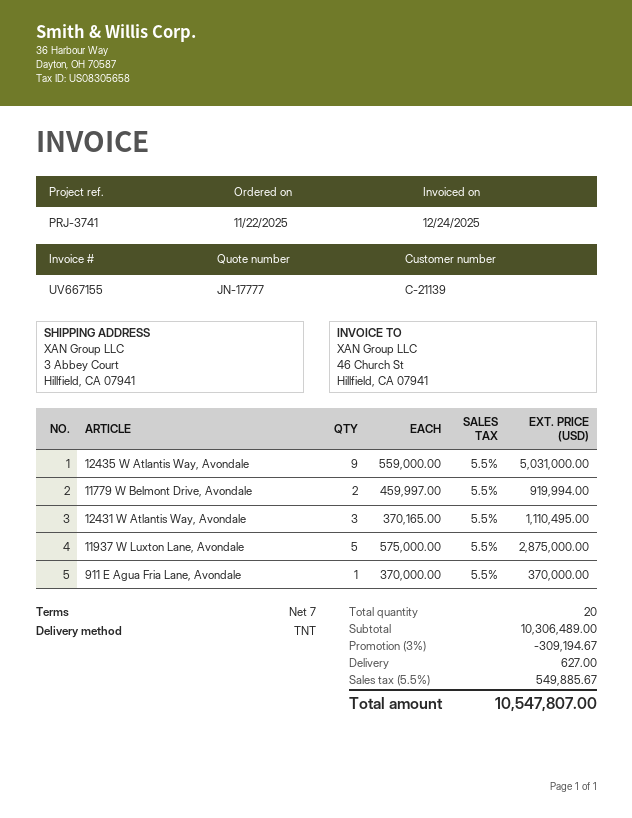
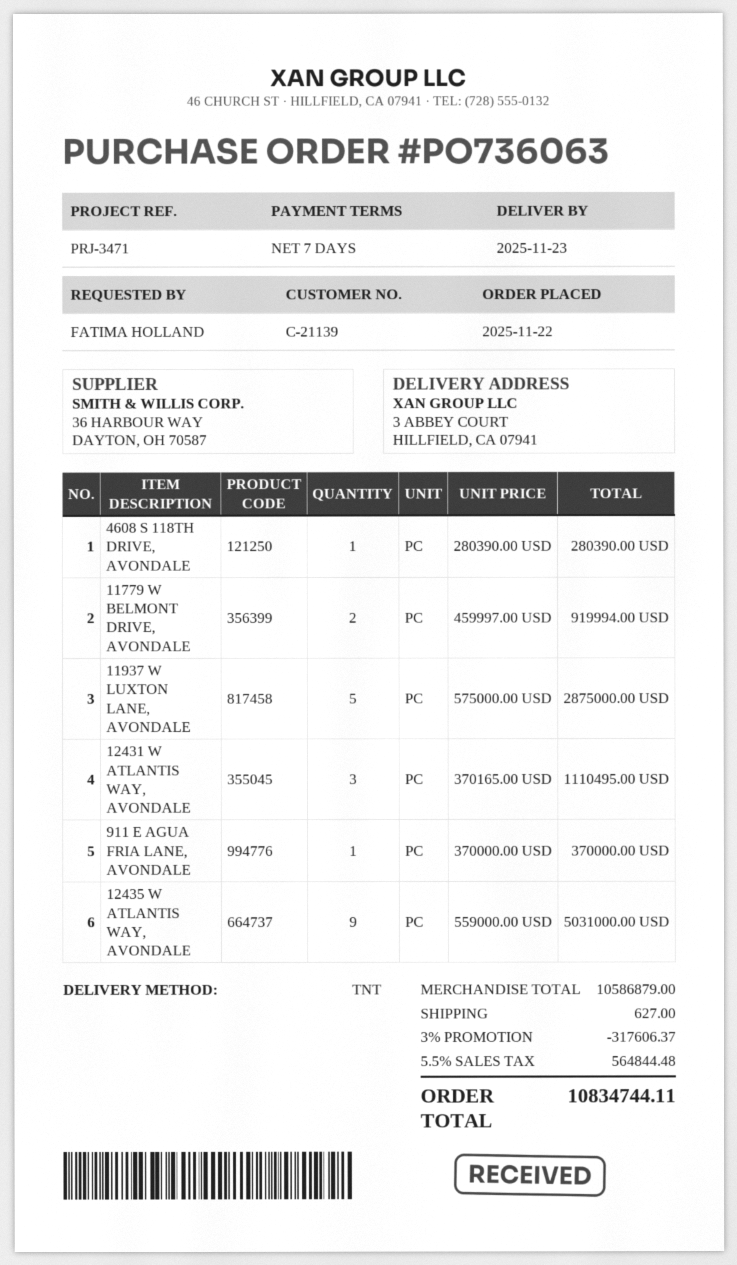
reference: PRJ-3741 -> PRJ-3471
4608 S 118TH DRIVE, AVONDALE: none -> 1 x 280390.00 = 280390.00
subtotal: 10306489.00 -> 10586879.00
discount: 3% = 309194.67 -> 3% = 317606.37
tax: 5.5% = 549885.67 -> 5.5% = 564844.48
total: 10547807.00 -> 10834744.11

